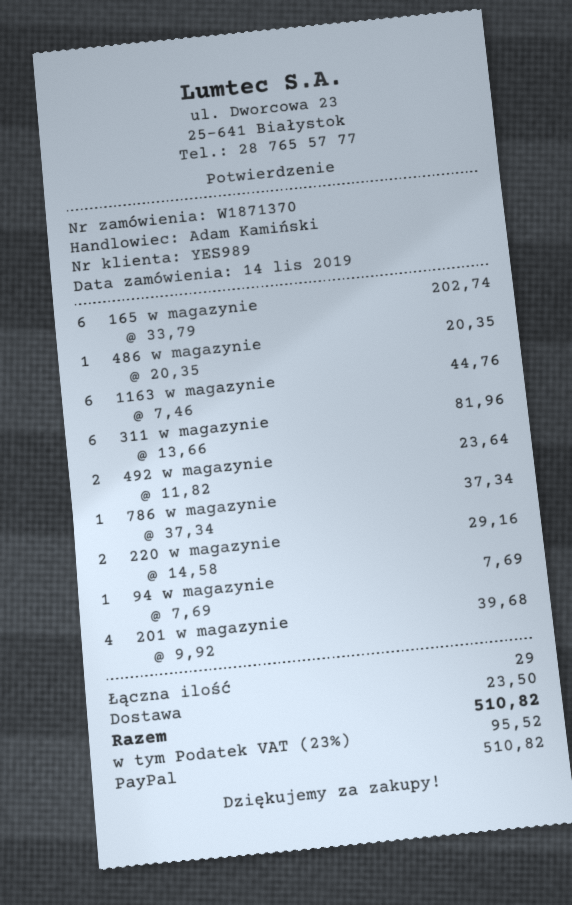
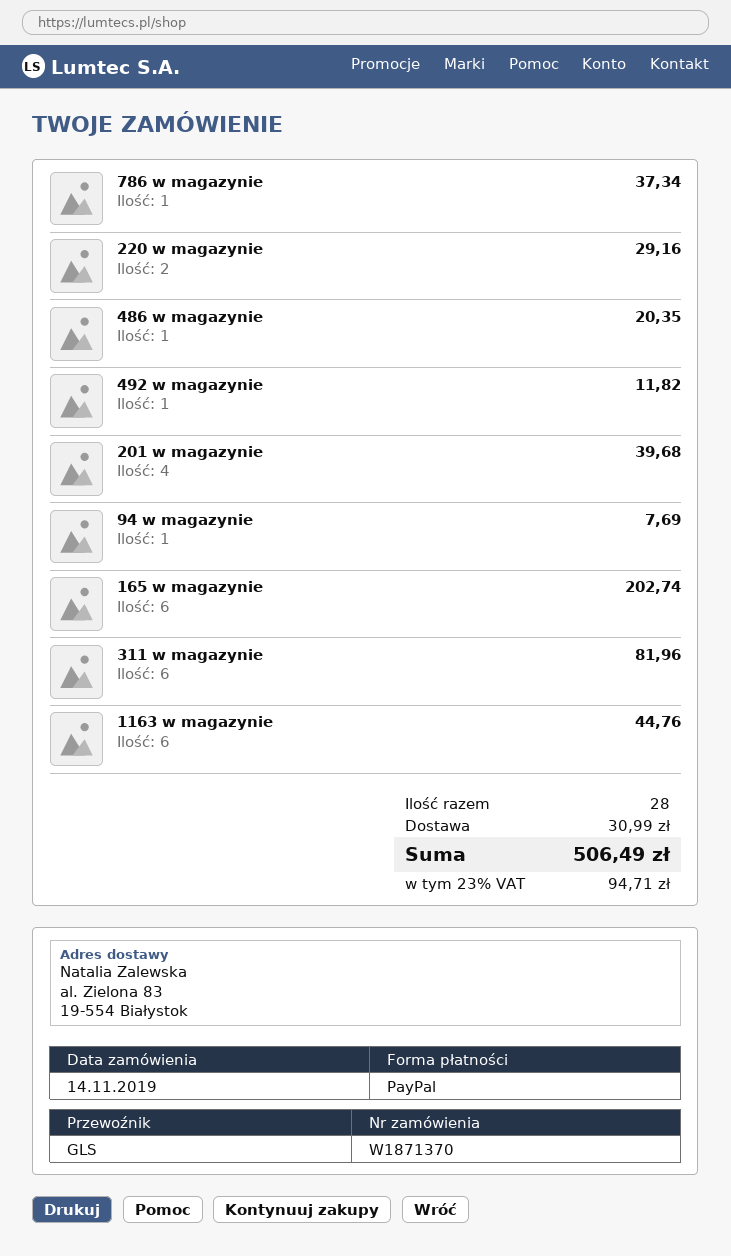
492 w magazynie: 2 for 23.64 -> 1 for 11.82
total quantity: 29 -> 28
shipping: 23.50 -> 30.99
tax: 23% = 95.52 -> 23% = 94.71
total: 510.82 -> 506.49

